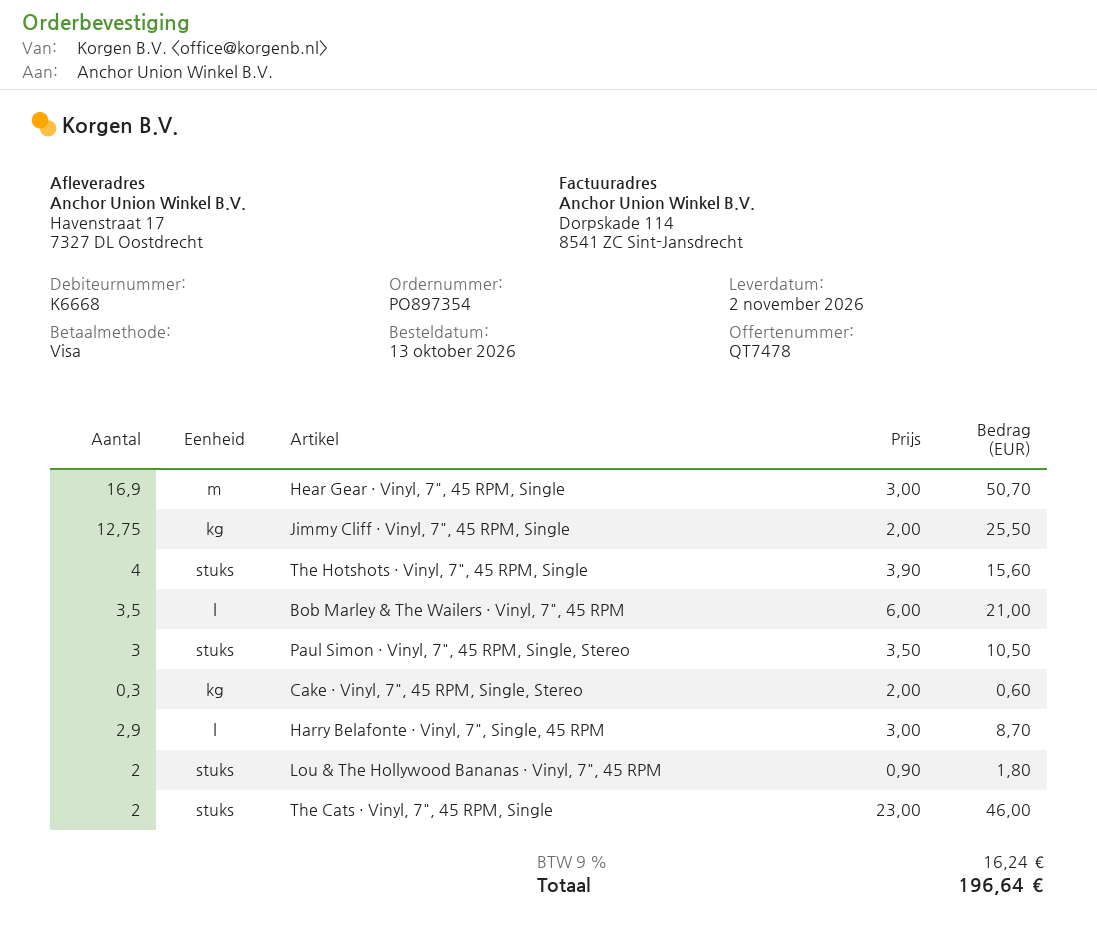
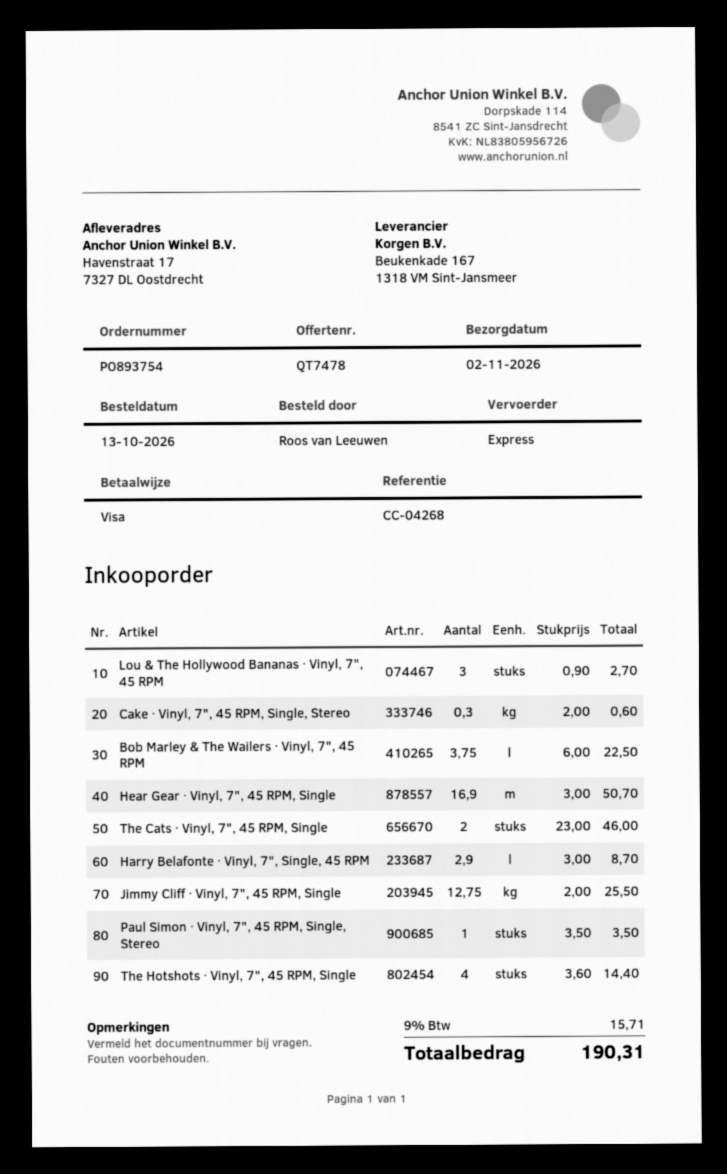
order number: PO897354 -> PO893754
The Hotshots · Vinyl, 7", 45 RPM, Single: 4 x 3.90 = 15.60 -> 4 x 3.60 = 14.40
Bob Marley & The Wailers · Vinyl, 7", 45 RPM: 3.5 x 6.00 = 21.00 -> 3.75 x 6.00 = 22.50
Paul Simon · Vinyl, 7", 45 RPM, Single, Stereo: 3 x 3.50 = 10.50 -> 1 x 3.50 = 3.50
Lou & The Hollywood Bananas · Vinyl, 7", 45 RPM: 2 x 0.90 = 1.80 -> 3 x 0.90 = 2.70
tax: 9% = 16.24 -> 9% = 15.71
total: 196.64 -> 190.31

